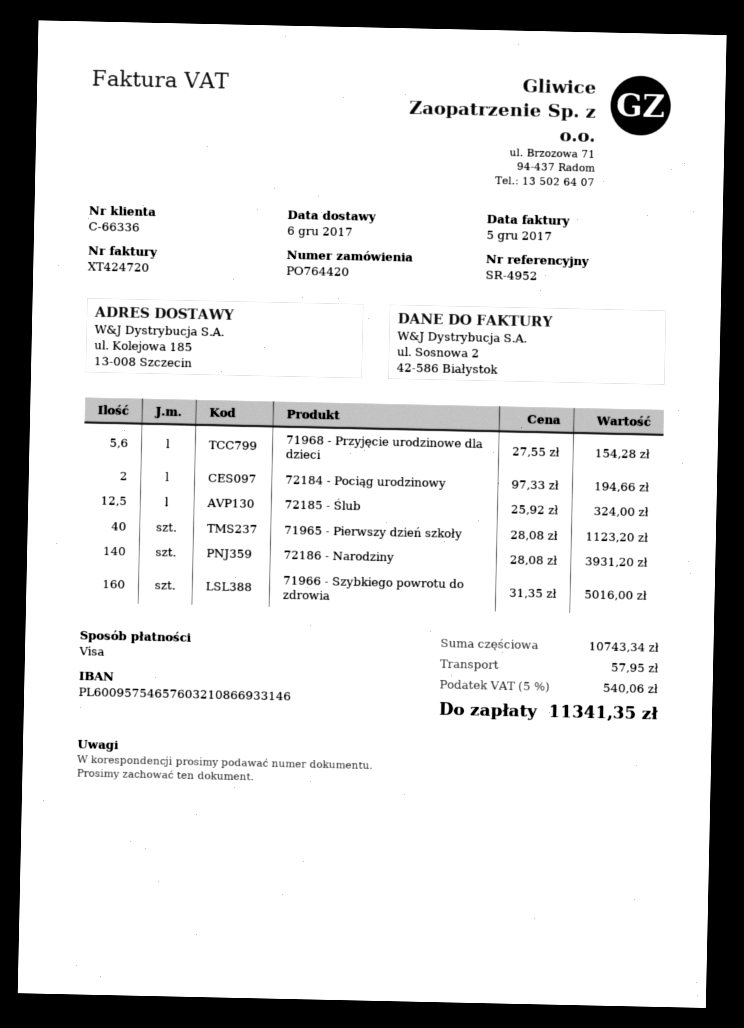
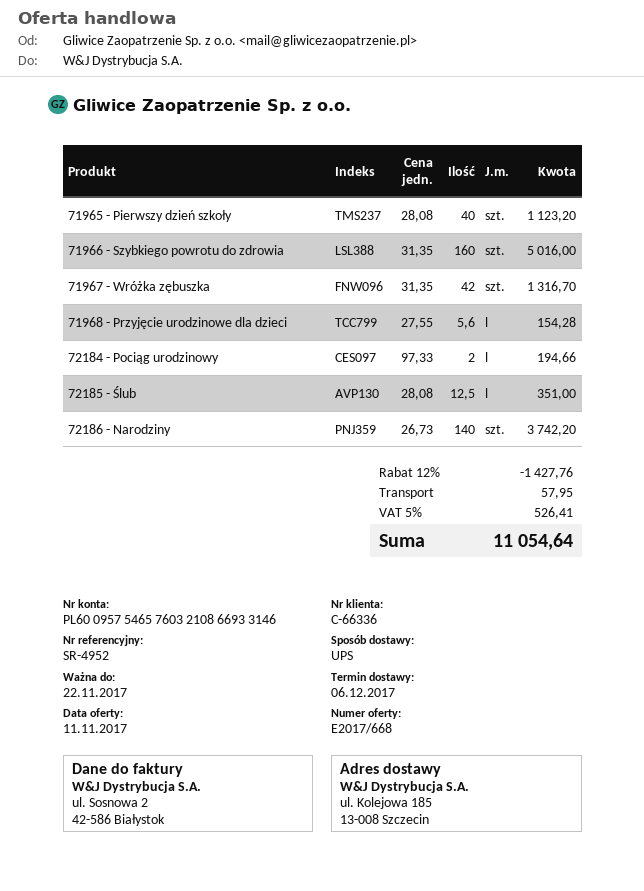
72185 - Ślub: 12.5 x 25.92 = 324.00 -> 12.5 x 28.08 = 351.00
72186 - Narodziny: 140 x 28.08 = 3931.20 -> 140 x 26.73 = 3742.20
71967 - Wróżka zębuszka: none -> 42 x 31.35 = 1316.70
discount: none -> 12% = 1427.76
tax: 5% = 540.06 -> 5% = 526.41
total: 11341.35 -> 11054.64

